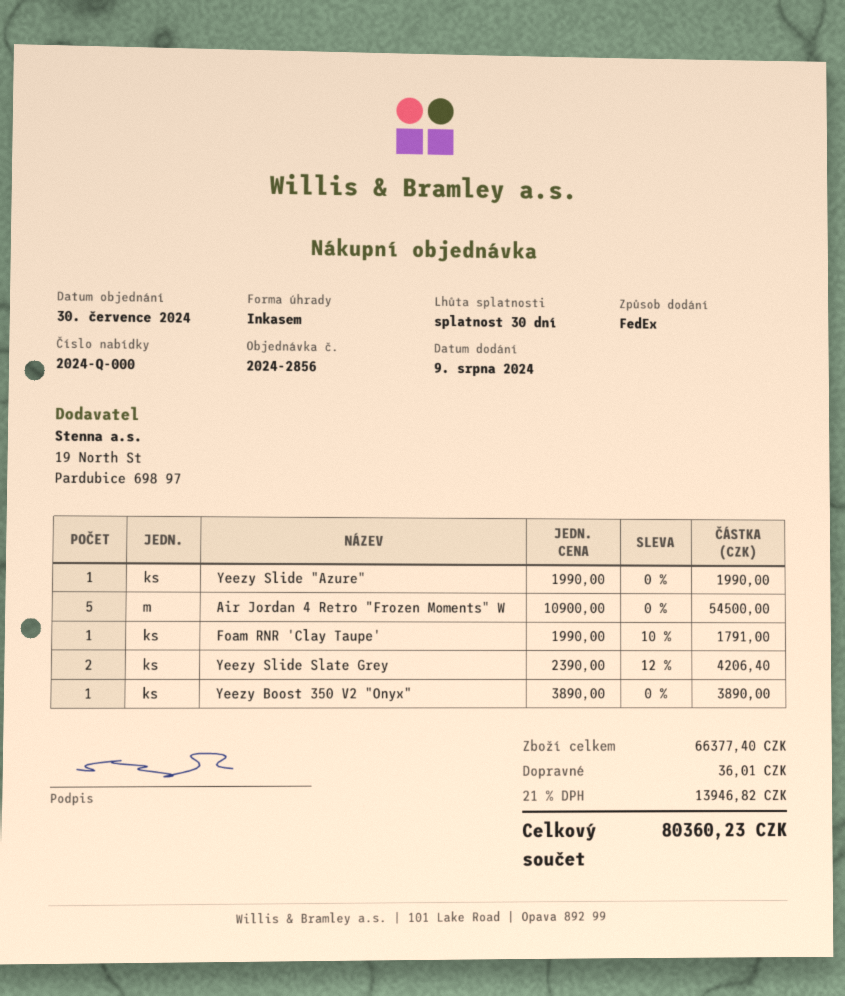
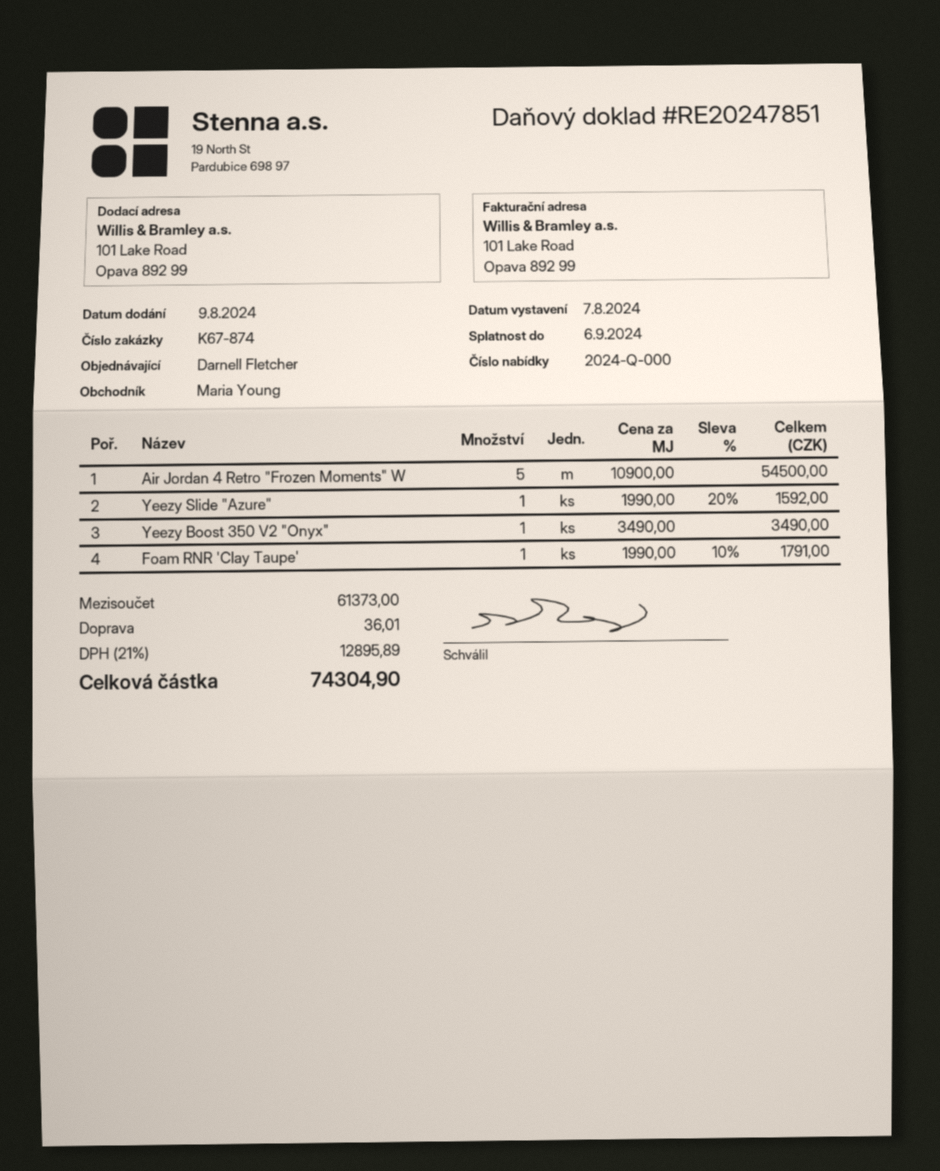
Yeezy Slide "Azure": 1 x 1990.00 = 1990.00 -> 1 x 1990.00 - 20% = 1592.00
Yeezy Slide Slate Grey: 2 x 2390.00 - 12% = 4206.40 -> none
Yeezy Boost 350 V2 "Onyx": 1 x 3890.00 = 3890.00 -> 1 x 3490.00 = 3490.00
subtotal: 66377.40 -> 61373.00
tax: 21% = 13946.82 -> 21% = 12895.89
total: 80360.23 -> 74304.90

